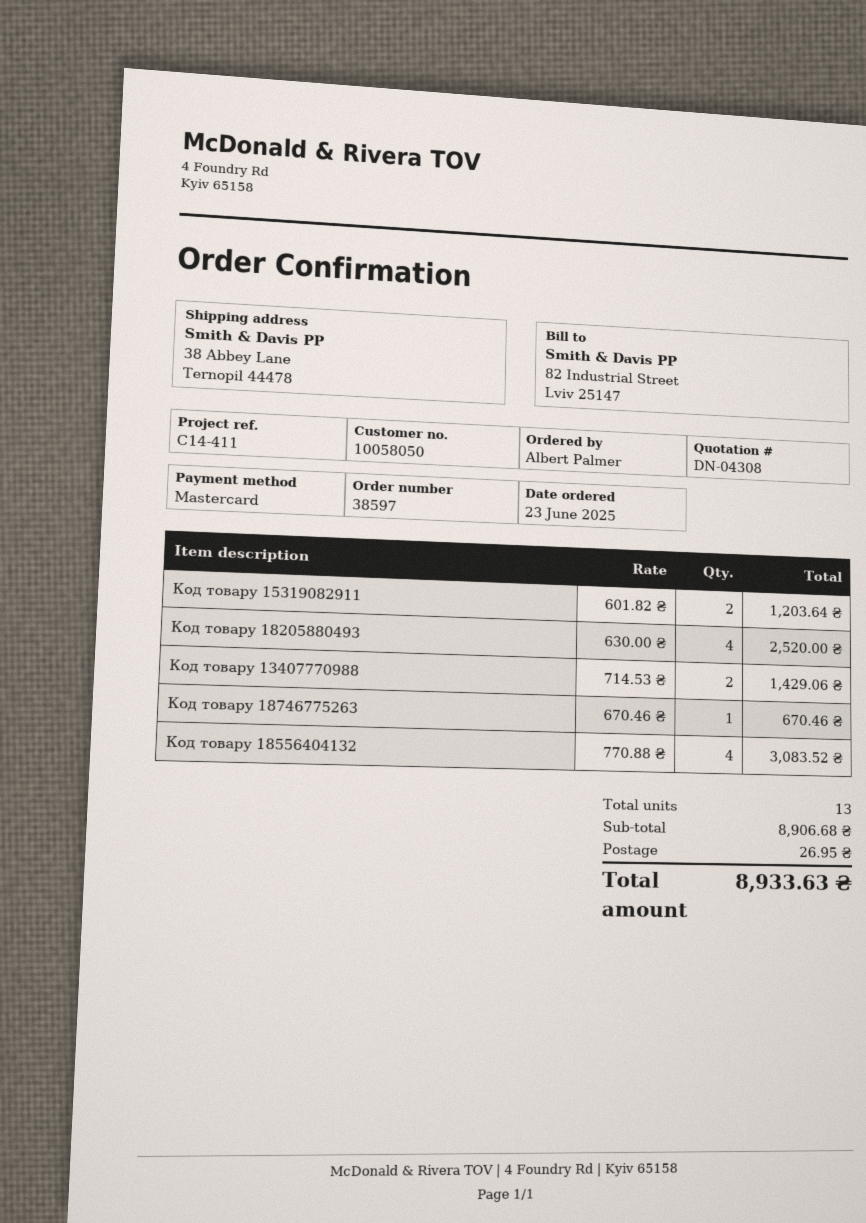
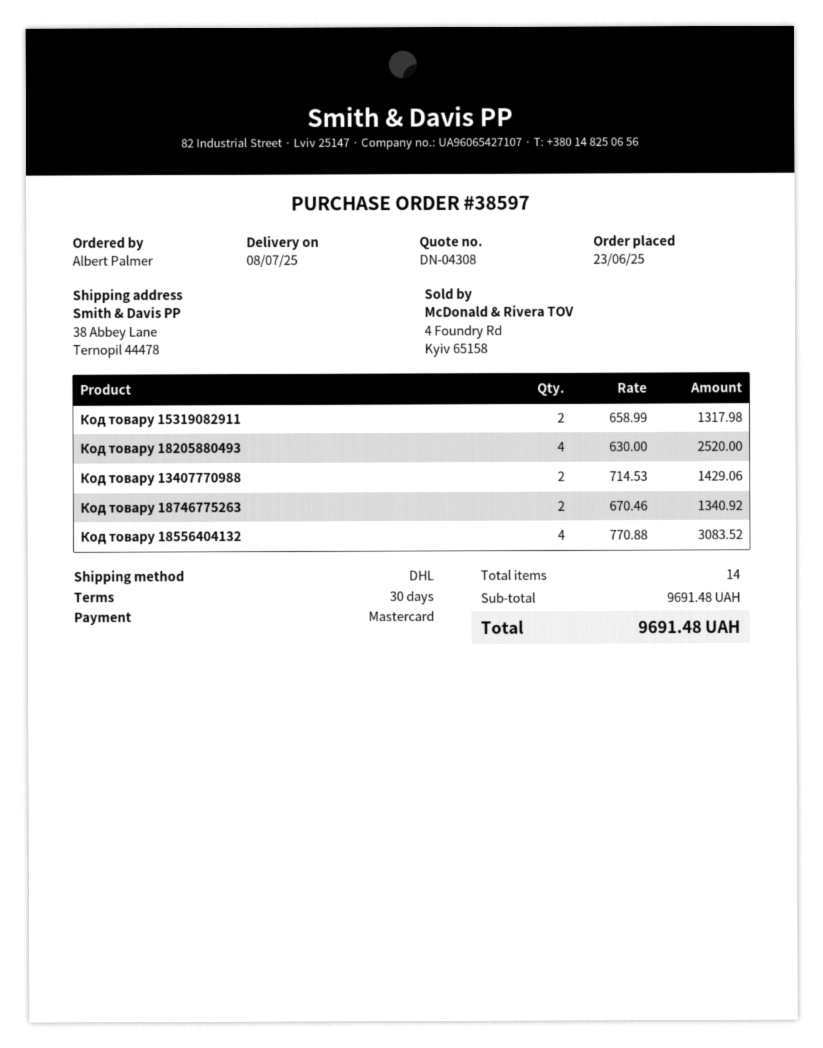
Код товару 15319082911: 2 x 601.82 = 1203.64 -> 2 x 658.99 = 1317.98
Код товару 18746775263: 1 x 670.46 = 670.46 -> 2 x 670.46 = 1340.92
total quantity: 13 -> 14
subtotal: 8906.68 -> 9691.48
shipping: 26.95 -> none
total: 8933.63 -> 9691.48

